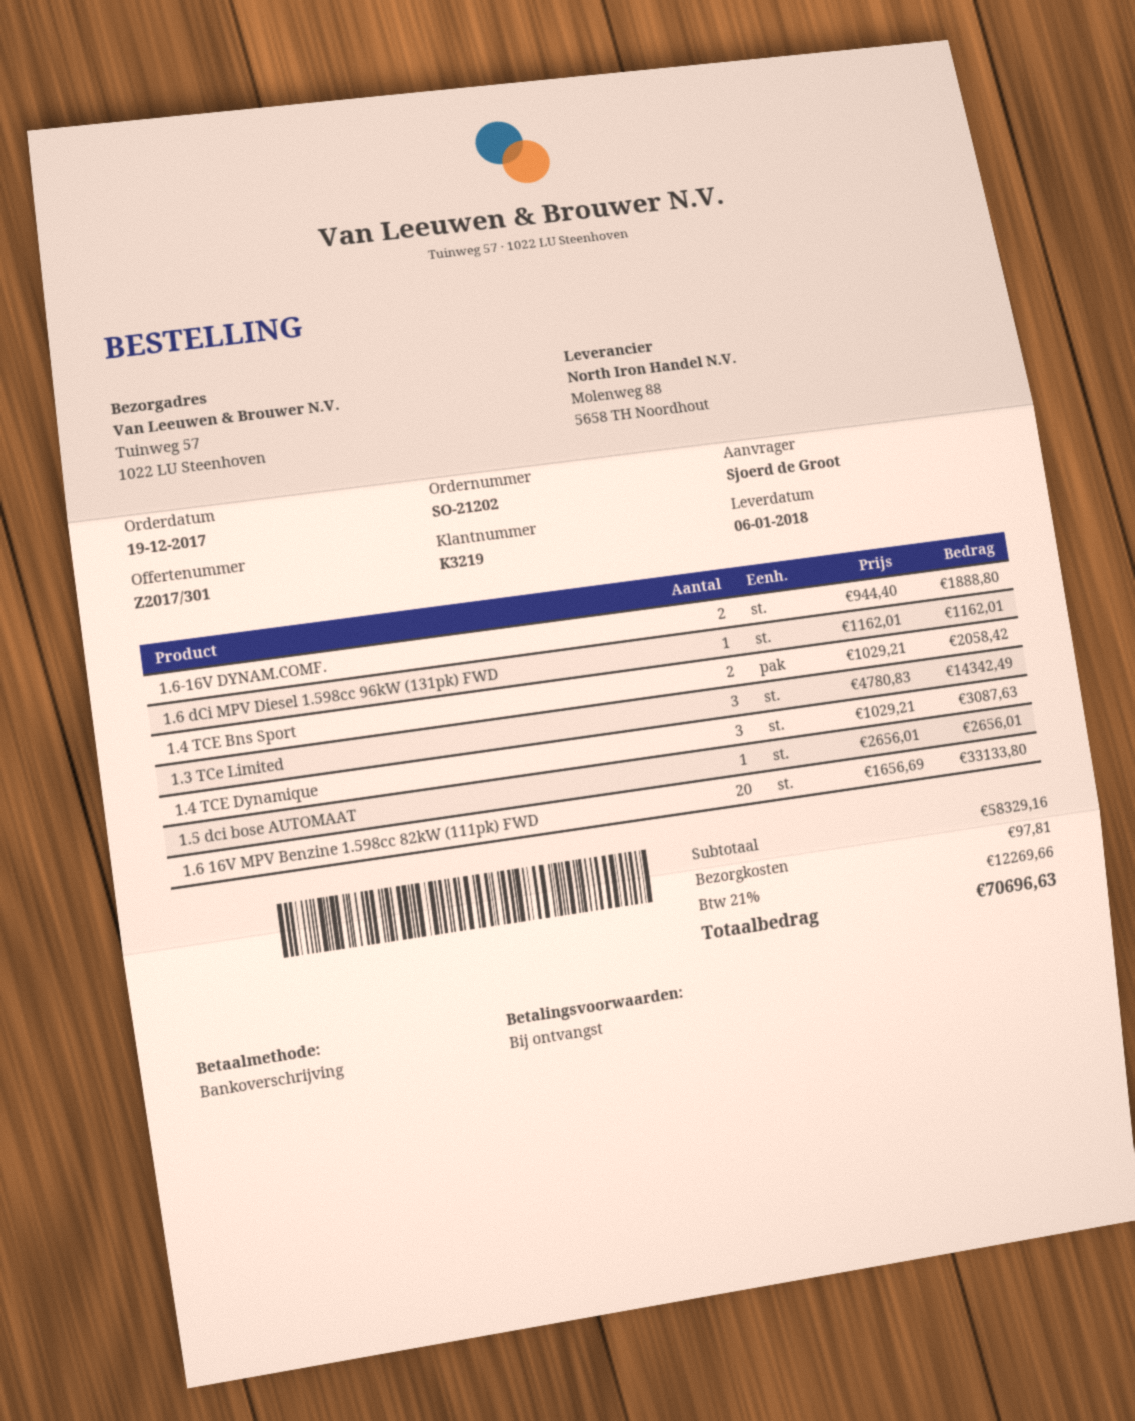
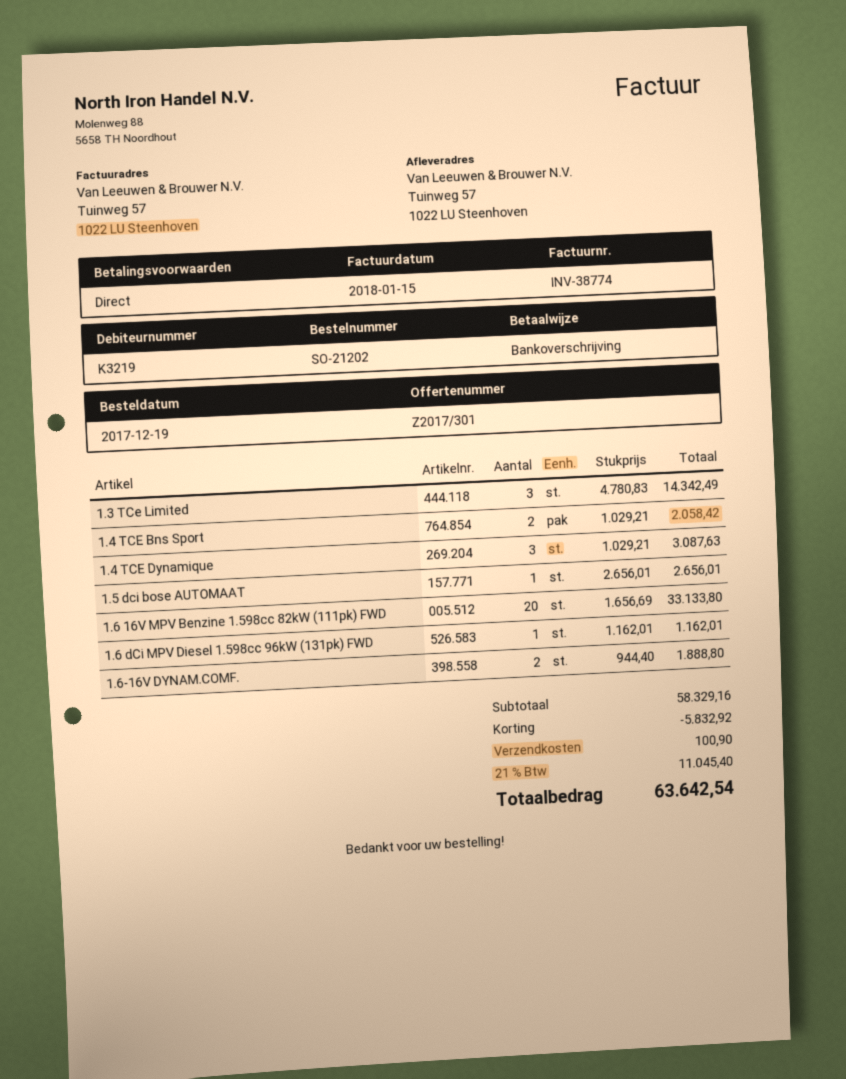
discount: none -> 5832.92
shipping: 97.81 -> 100.90
tax: 21% = 12269.66 -> 21% = 11045.40
total: 70696.63 -> 63642.54

